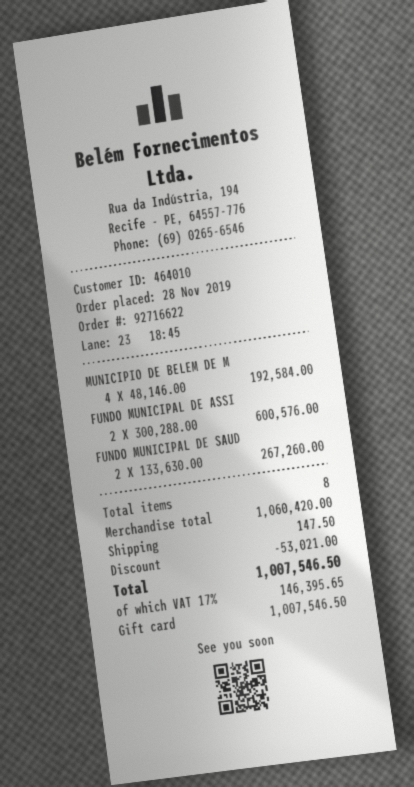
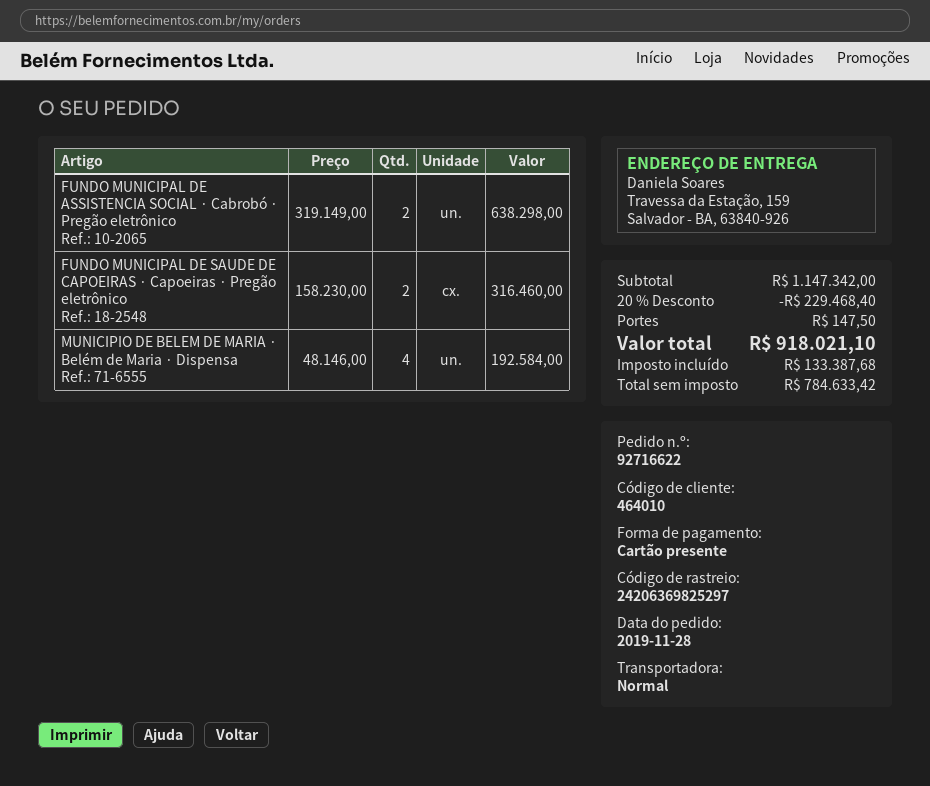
FUNDO MUNICIPAL DE ASSI: 2 x 300288.00 = 600576.00 -> 2 x 319149.00 = 638298.00
FUNDO MUNICIPAL DE SAUD: 2 x 133630.00 = 267260.00 -> 2 x 158230.00 = 316460.00
subtotal: 1060420.00 -> 1147342.00
discount: 53021.00 -> 229468.40
tax: 146395.65 -> 133387.68
total: 1007546.50 -> 918021.10

